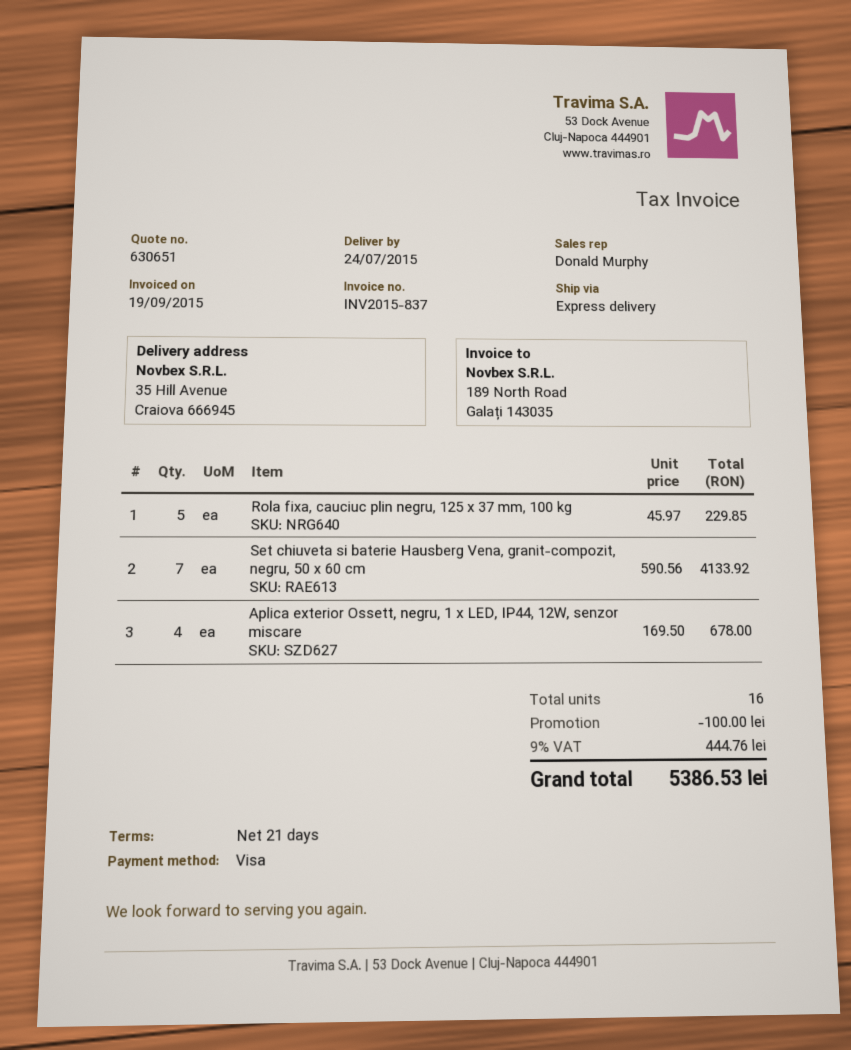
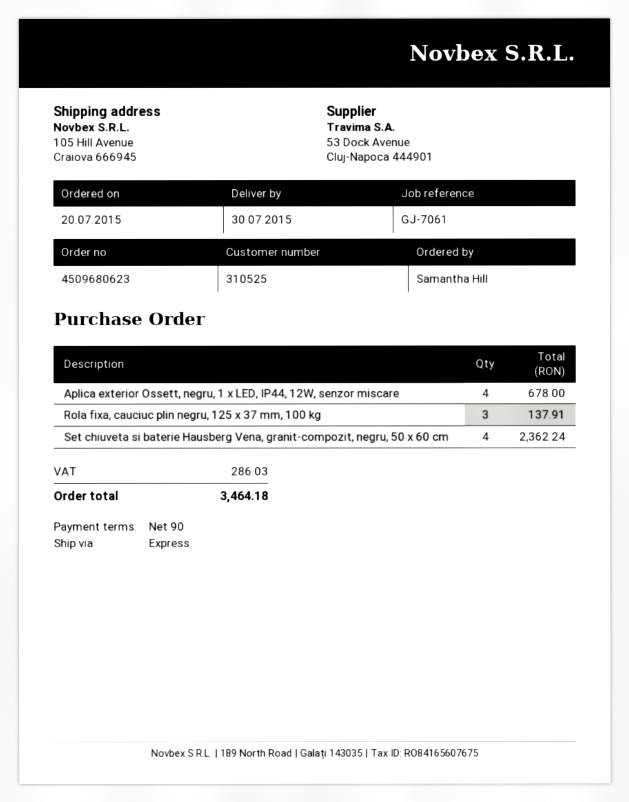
delivery date: 2015-07-24 -> 2015-07-30
payment terms: 21 days -> 90 days
ship to: 35 Hill Avenue, Craiova 666945 -> 105 Hill Avenue, Craiova 666945
Rola fixa, cauciuc plin negru, 125 x 37 mm, 100 kg: 5 for 229.85 -> 3 for 137.91
Set chiuveta si baterie Hausberg Vena, granit-compozit, negru, 50 x 60 cm: 7 for 4133.92 -> 4 for 2362.24
discount: 100.00 -> none
tax: 444.76 -> 286.03
total: 5386.53 -> 3464.18

